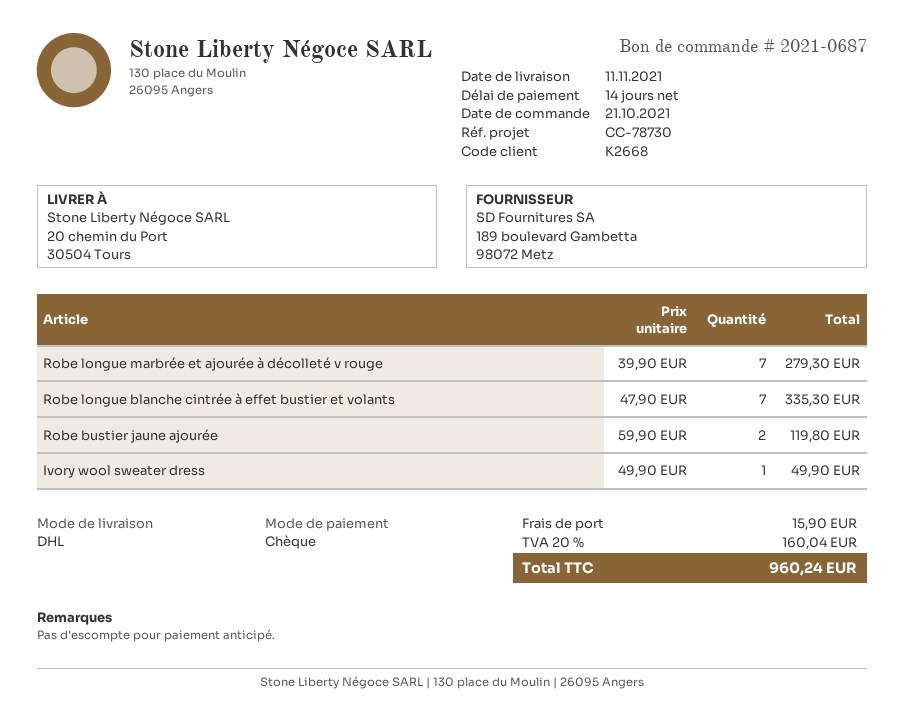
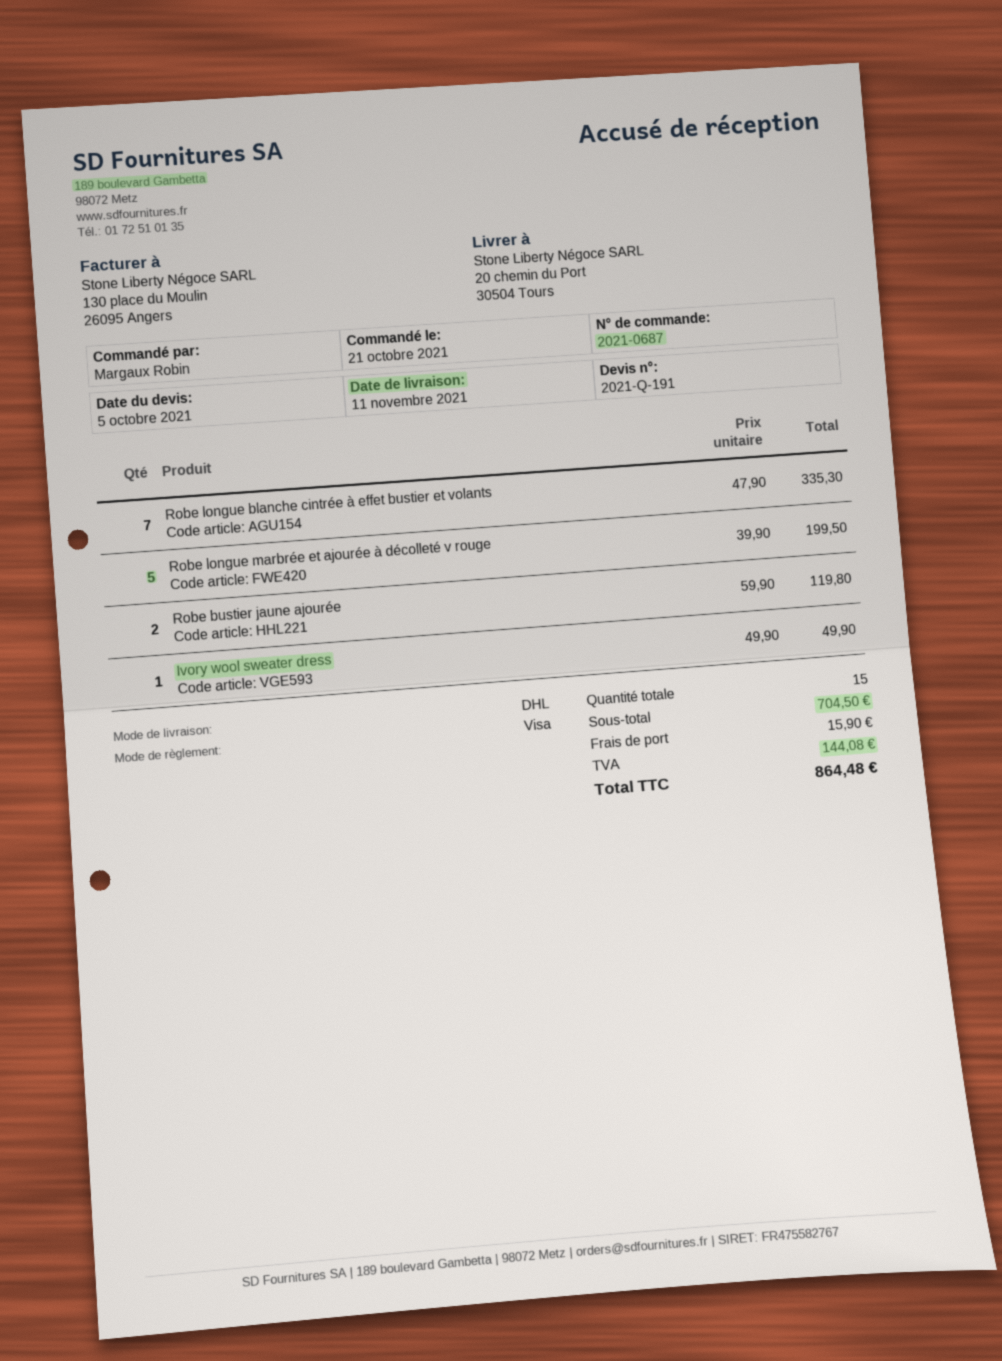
payment method: cheque -> Visa
Robe longue marbrée et ajourée à décolleté v rouge: 7 x 39.90 = 279.30 -> 5 x 39.90 = 199.50
tax: 160.04 -> 144.08
total: 960.24 -> 864.48

